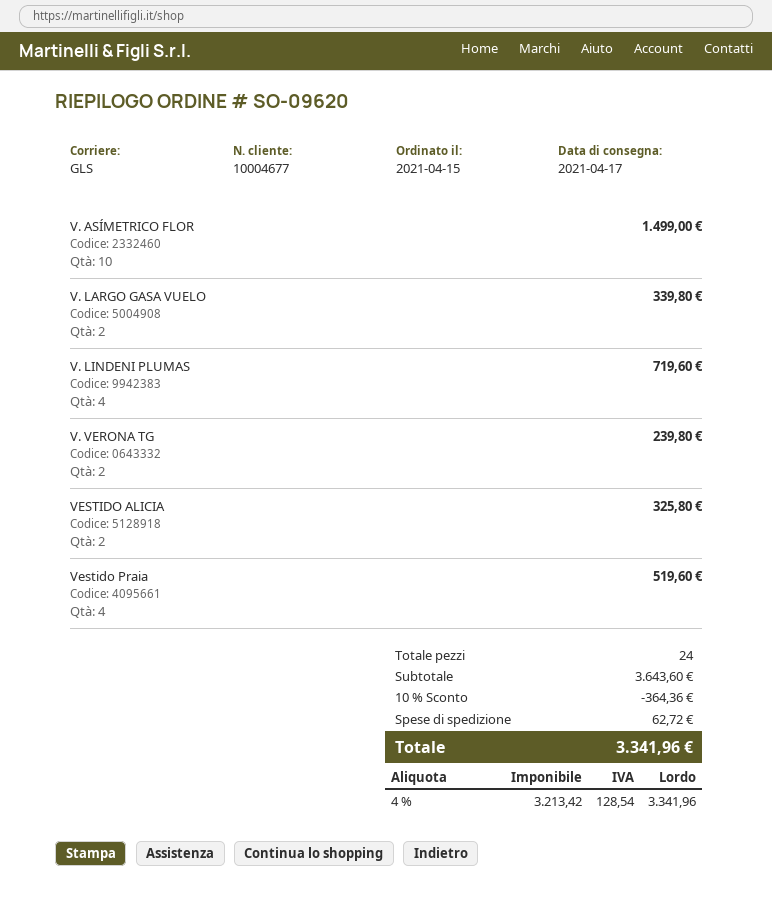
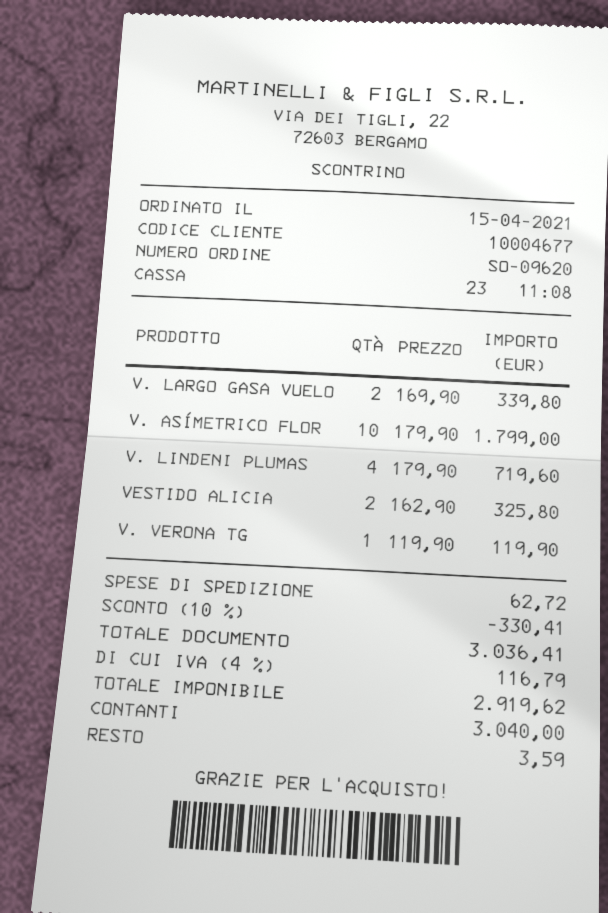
V. ASÍMETRICO FLOR: 10 for 1499.00 -> 10 for 1799.00
V. VERONA TG: 2 for 239.80 -> 1 for 119.90
Vestido Praia: 4 for 519.60 -> none
discount: 10% = 364.36 -> 10% = 330.41
net: 3213.42 -> 2919.62
tax: 4% = 128.54 -> 4% = 116.79
total: 3341.96 -> 3036.41

